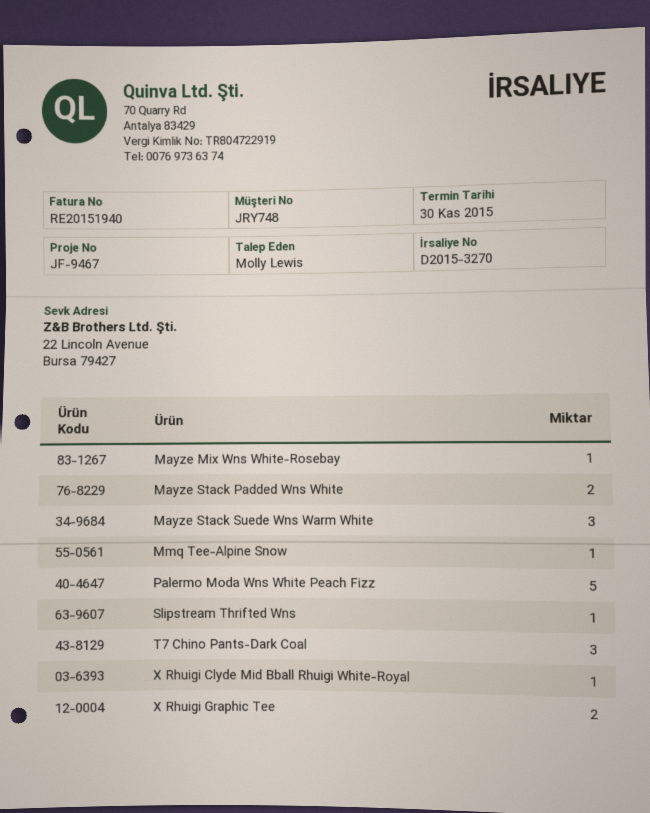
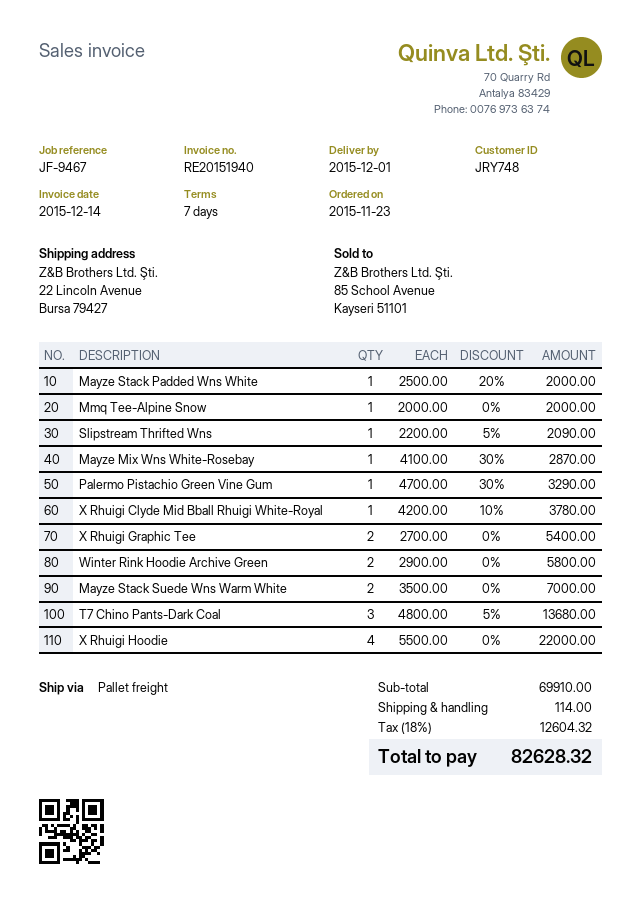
delivery date: 2015-11-30 -> 2015-12-01
Mayze Stack Padded Wns White: 2 -> 1
Mayze Stack Suede Wns Warm White: 3 -> 2
Palermo Moda Wns White Peach Fizz: 5 -> none
Palermo Pistachio Green Vine Gum: none -> 1
Winter Rink Hoodie Archive Green: none -> 2
X Rhuigi Hoodie: none -> 4

